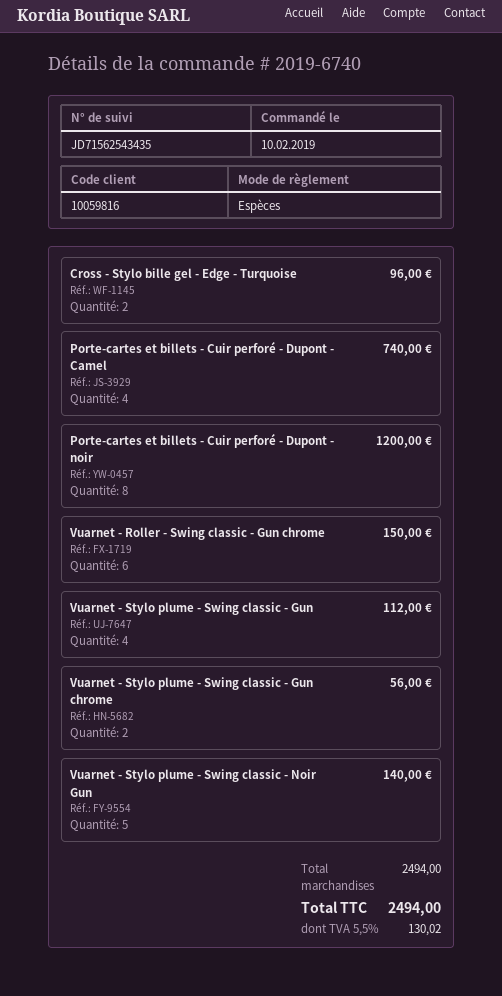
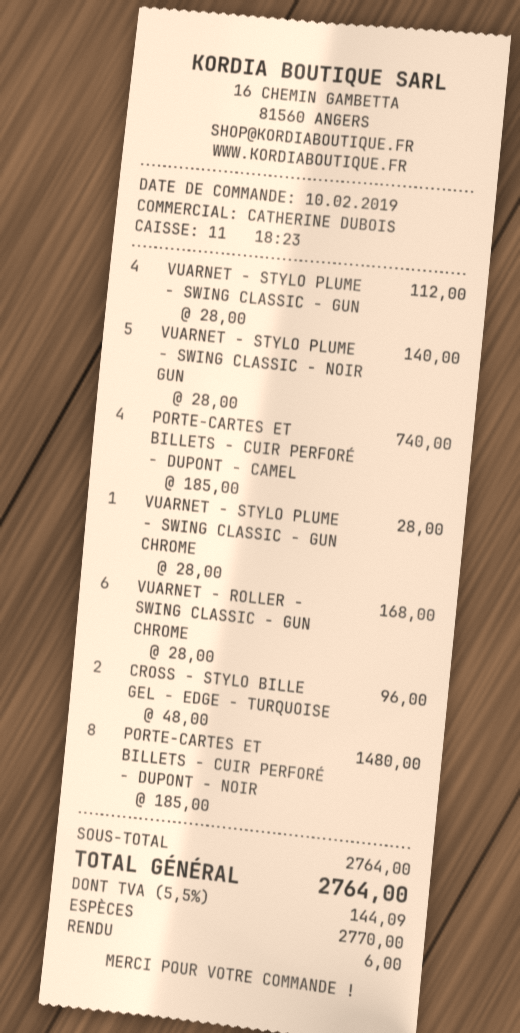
Porte-cartes et billets - Cuir perforé - Dupont - noir: 8 for 1200.00 -> 8 for 1480.00
Vuarnet - Roller - Swing classic - Gun chrome: 6 for 150.00 -> 6 for 168.00
Vuarnet - Stylo plume - Swing classic - Gun chrome: 2 for 56.00 -> 1 for 28.00
subtotal: 2494.00 -> 2764.00
tax: 5.5% = 130.02 -> 5.5% = 144.09
total: 2494.00 -> 2764.00

